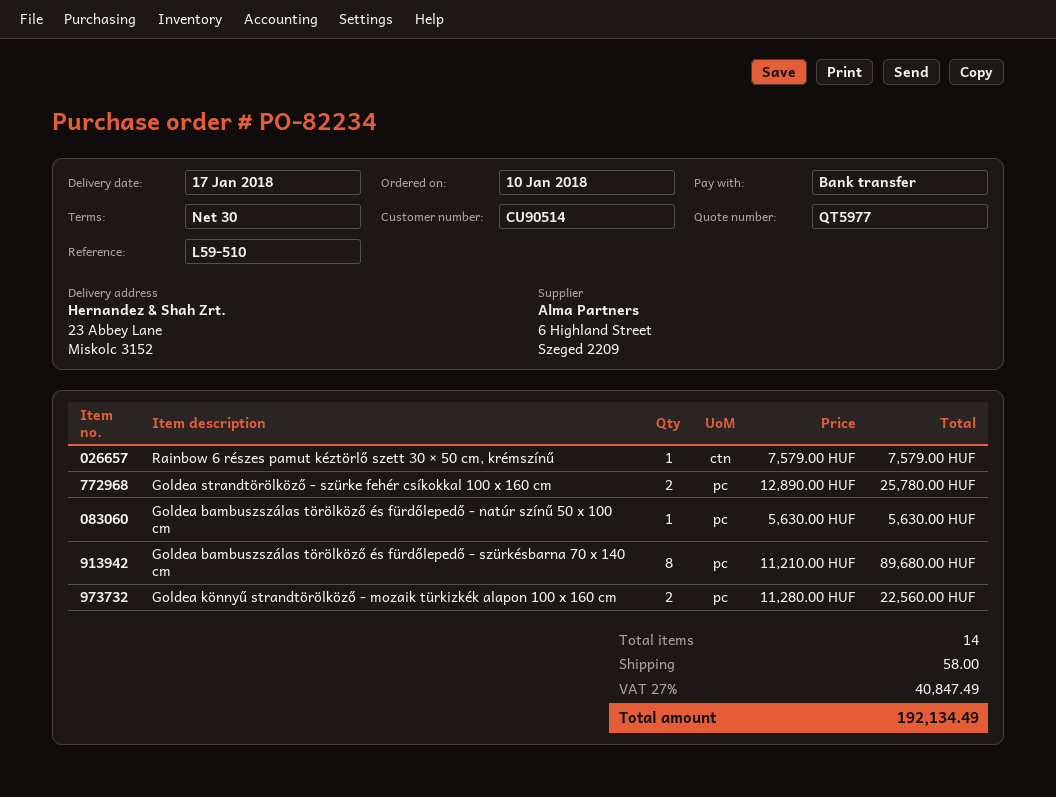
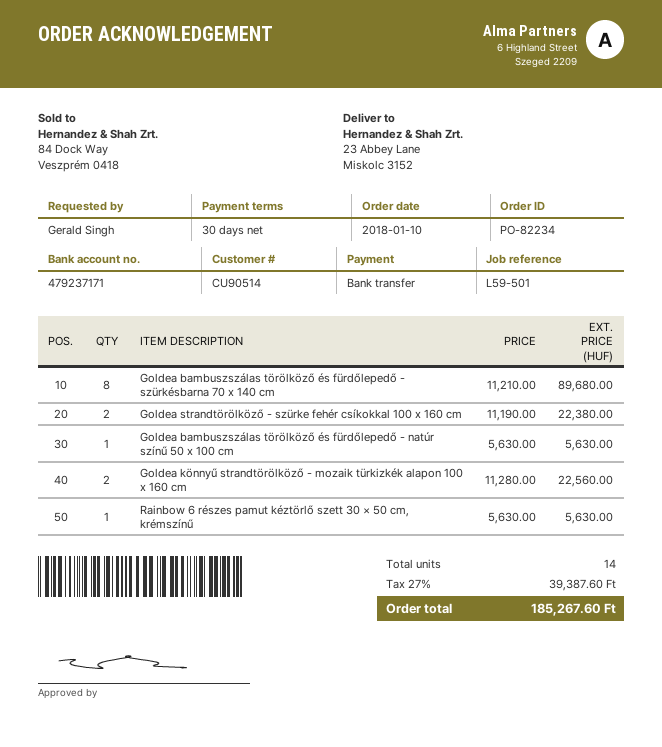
reference: L59-510 -> L59-501
Rainbow 6 részes pamut kéztörlő szett 30 × 50 cm, krémszínű: 1 x 7579.00 = 7579.00 -> 1 x 5630.00 = 5630.00
Goldea strandtörölköző - szürke fehér csíkokkal 100 x 160 cm: 2 x 12890.00 = 25780.00 -> 2 x 11190.00 = 22380.00
shipping: 58.00 -> none
tax: 27% = 40847.49 -> 27% = 39387.60
total: 192134.49 -> 185267.60

